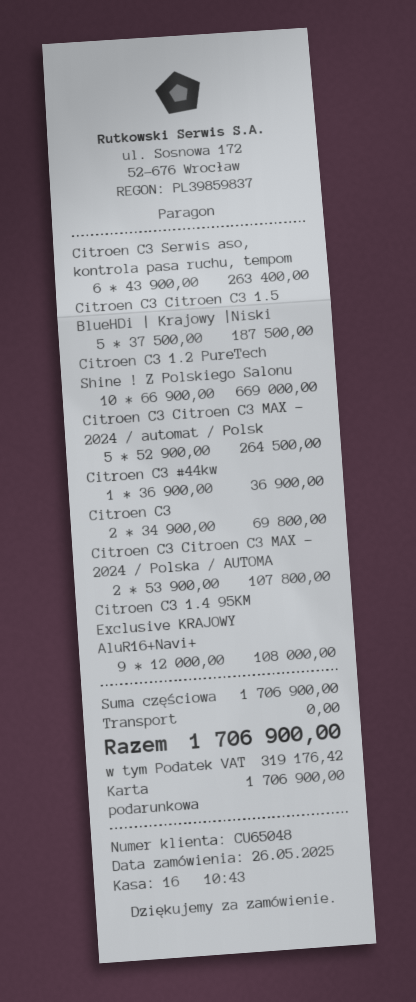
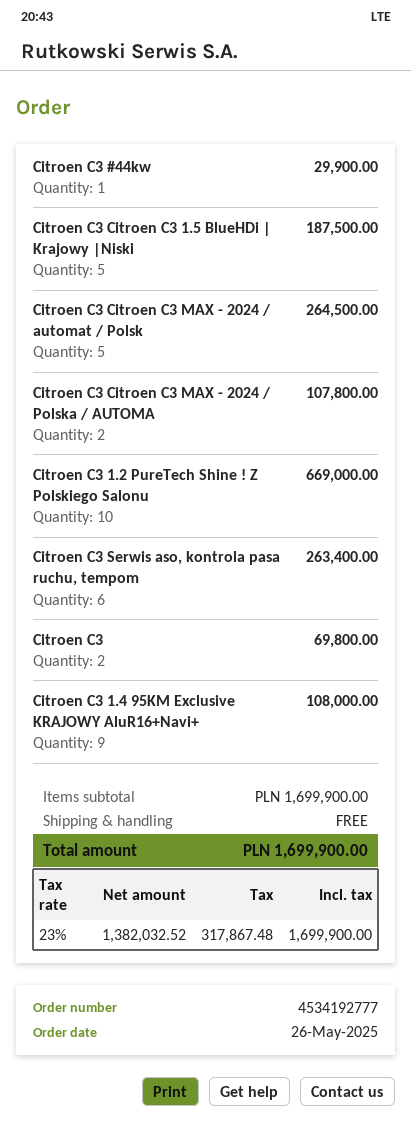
Citroen C3 #44kw: 1 for 36900.00 -> 1 for 29900.00
subtotal: 1706900.00 -> 1699900.00
tax: 319176.42 -> 317867.48
total: 1706900.00 -> 1699900.00

